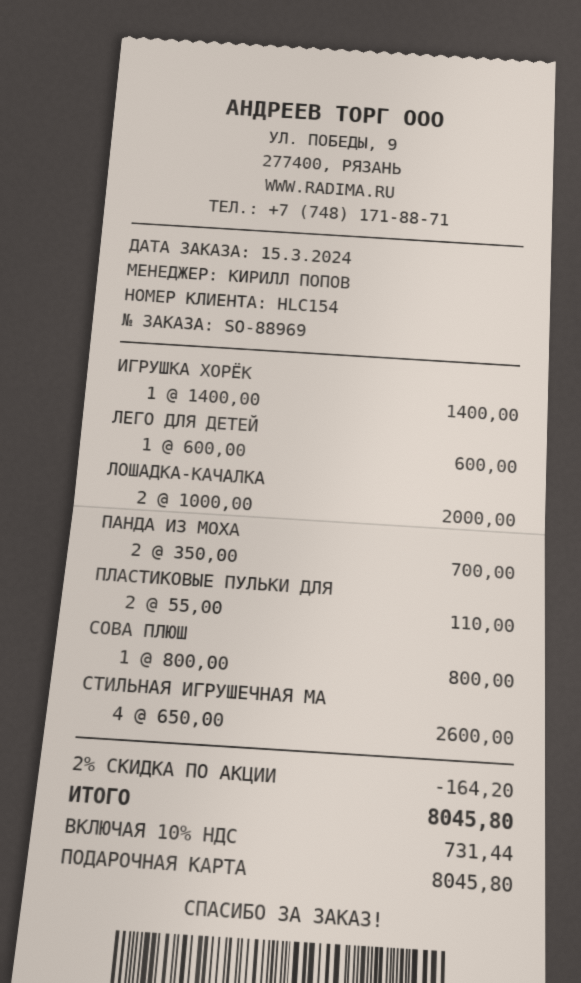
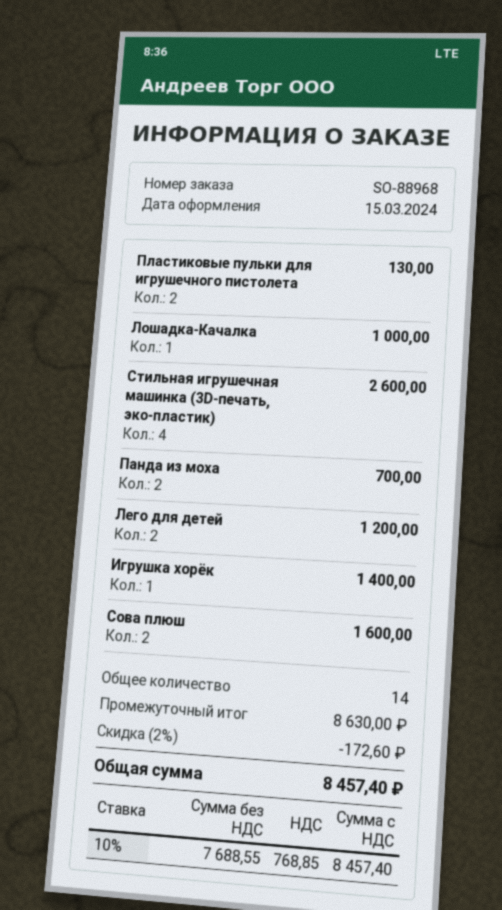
order number: SO-88969 -> SO-88968
ЛЕГО ДЛЯ ДЕТЕЙ: 1 for 600.00 -> 2 for 1200.00
ЛОШАДКА-КАЧАЛКА: 2 for 2000.00 -> 1 for 1000.00
ПЛАСТИКОВЫЕ ПУЛЬКИ ДЛЯ: 2 for 110.00 -> 2 for 130.00
СОВА ПЛЮШ: 1 for 800.00 -> 2 for 1600.00
discount: 2% = 164.20 -> 2% = 172.60
tax: 10% = 731.44 -> 10% = 768.85
total: 8045.80 -> 8457.40

